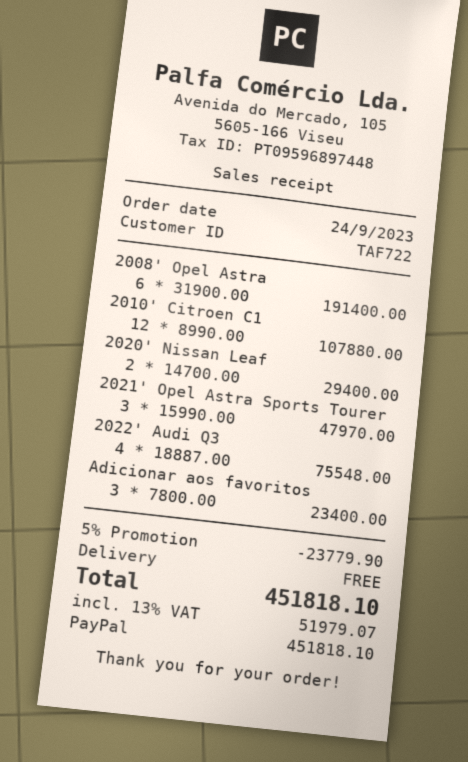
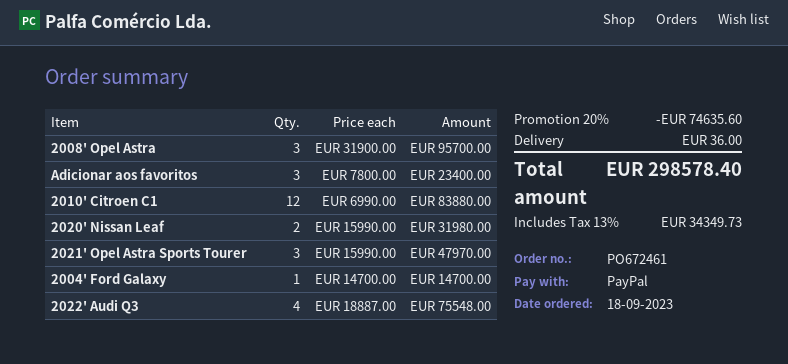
order date: 2023-09-24 -> 2023-09-18
2008' Opel Astra: 6 x 31900.00 = 191400.00 -> 3 x 31900.00 = 95700.00
2010' Citroen C1: 12 x 8990.00 = 107880.00 -> 12 x 6990.00 = 83880.00
2020' Nissan Leaf: 2 x 14700.00 = 29400.00 -> 2 x 15990.00 = 31980.00
2004' Ford Galaxy: none -> 1 x 14700.00 = 14700.00
discount: 5% = 23779.90 -> 20% = 74635.60
shipping: 0.00 -> 36.00
tax: 13% = 51979.07 -> 13% = 34349.73
total: 451818.10 -> 298578.40

